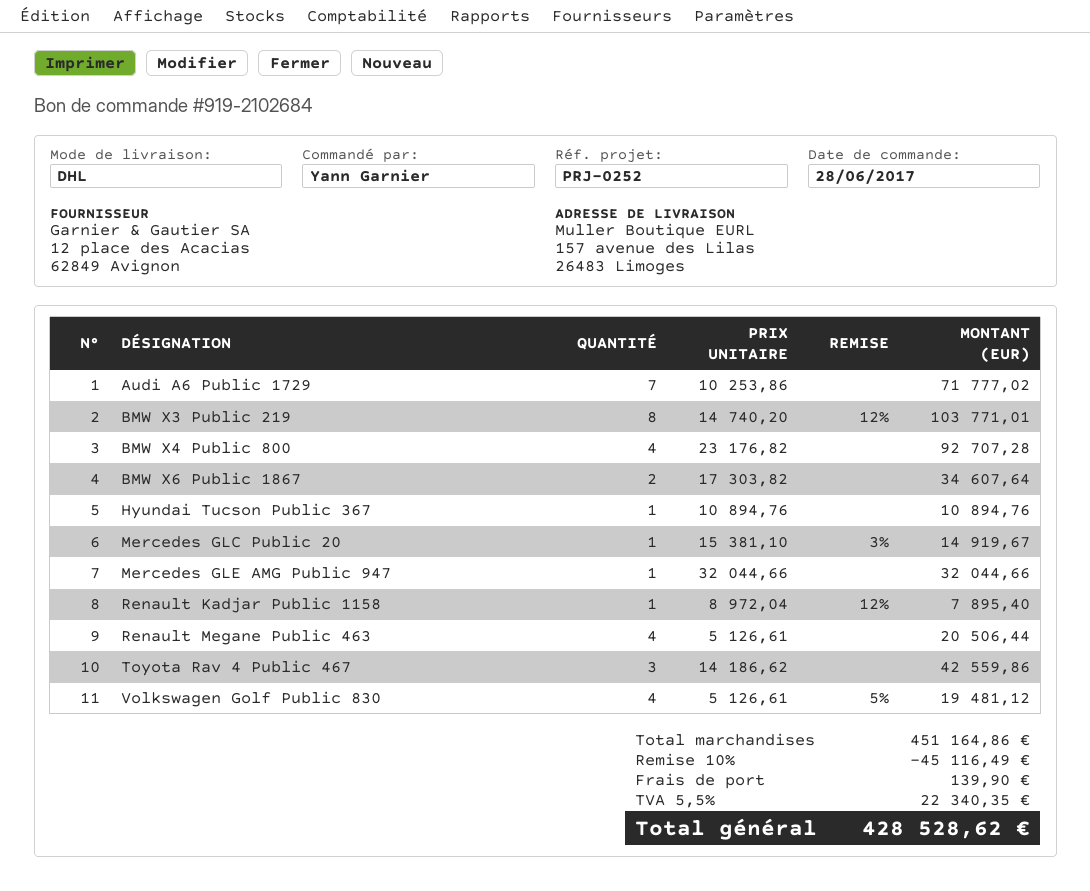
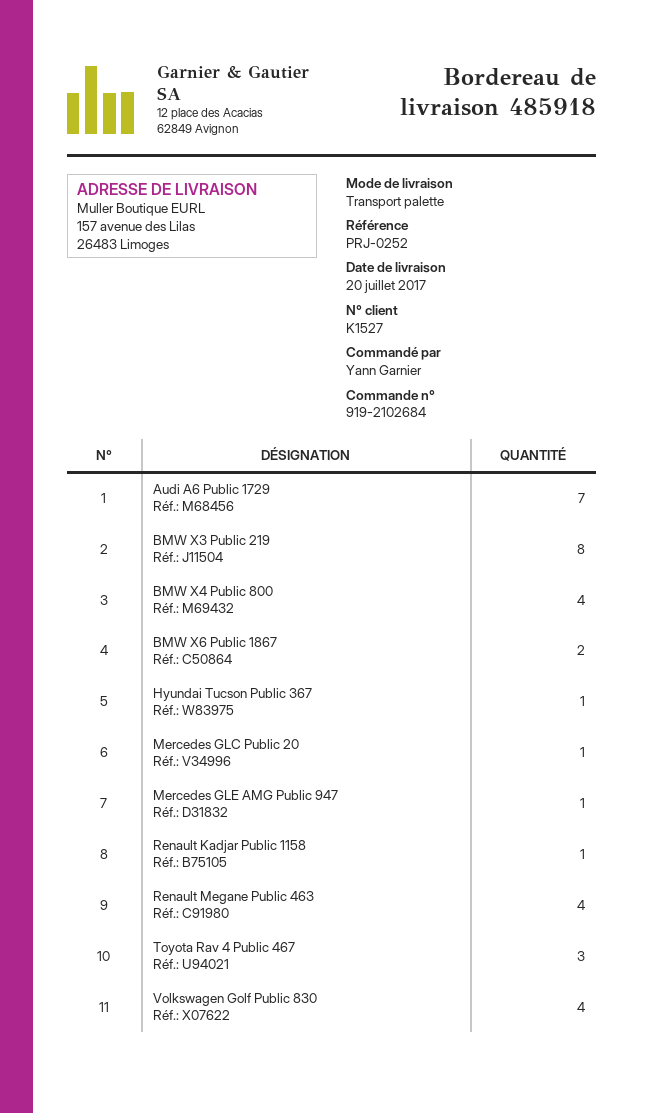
shipping method: DHL -> pallet freight

